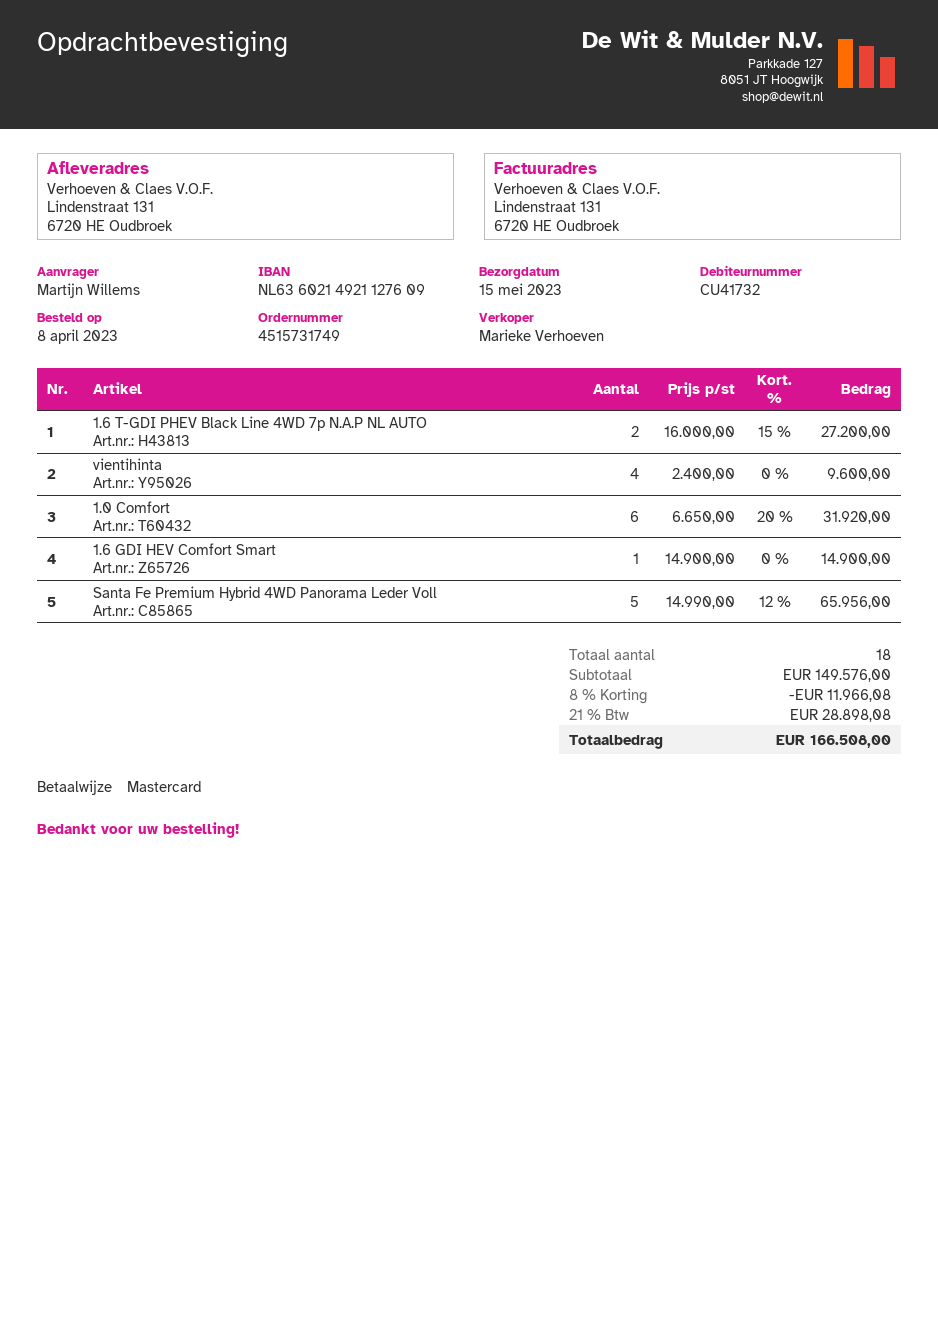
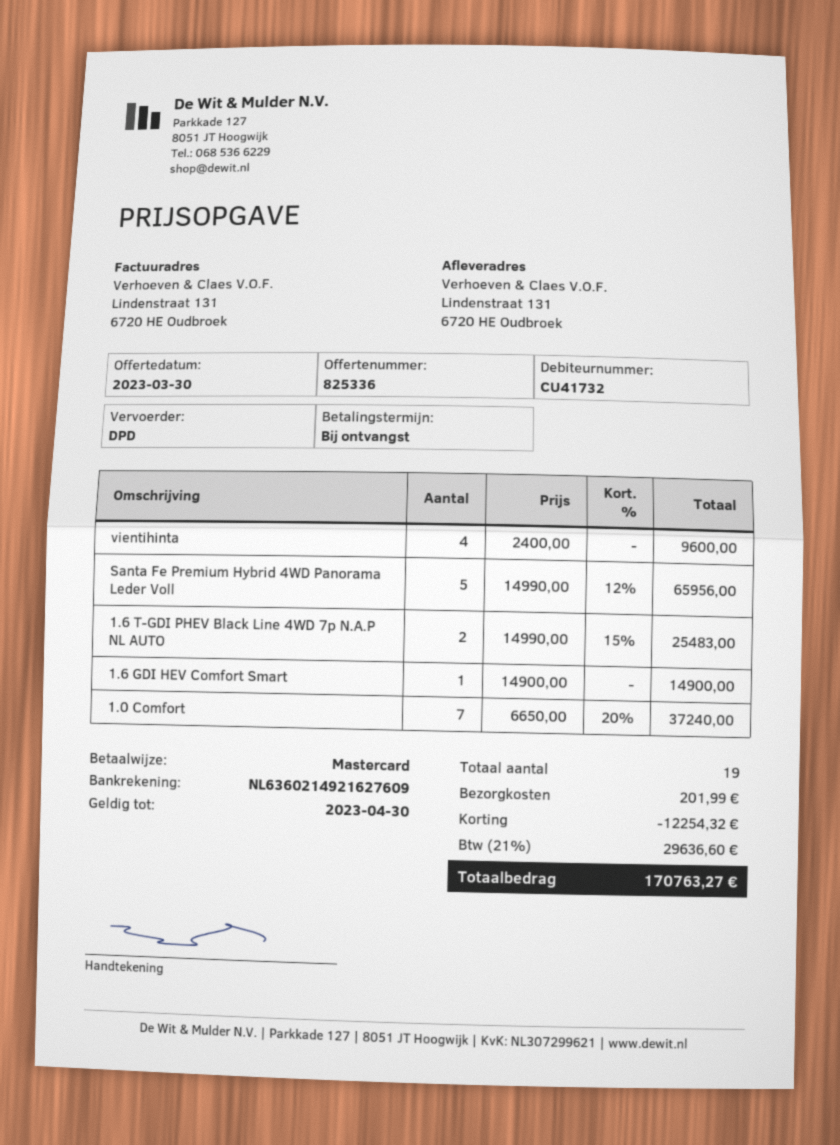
bank account: NL6360214921127609 -> NL6360214921627609
1.6 T-GDI PHEV Black Line 4WD 7p N.A.P NL AUTO: 2 x 16000.00 - 15% = 27200.00 -> 2 x 14990.00 - 15% = 25483.00
1.0 Comfort: 6 x 6650.00 - 20% = 31920.00 -> 7 x 6650.00 - 20% = 37240.00
total quantity: 18 -> 19
discount: 11966.08 -> 12254.32
shipping: none -> 201.99
tax: 21% = 28898.08 -> 21% = 29636.60
total: 166508.00 -> 170763.27

